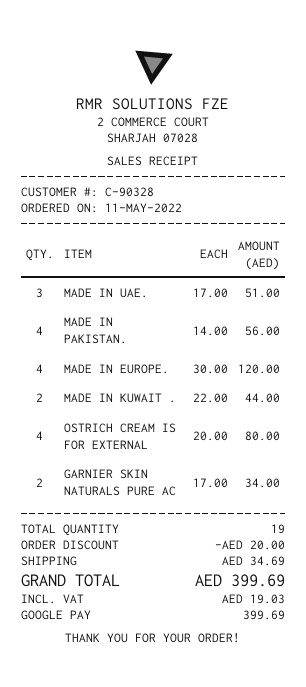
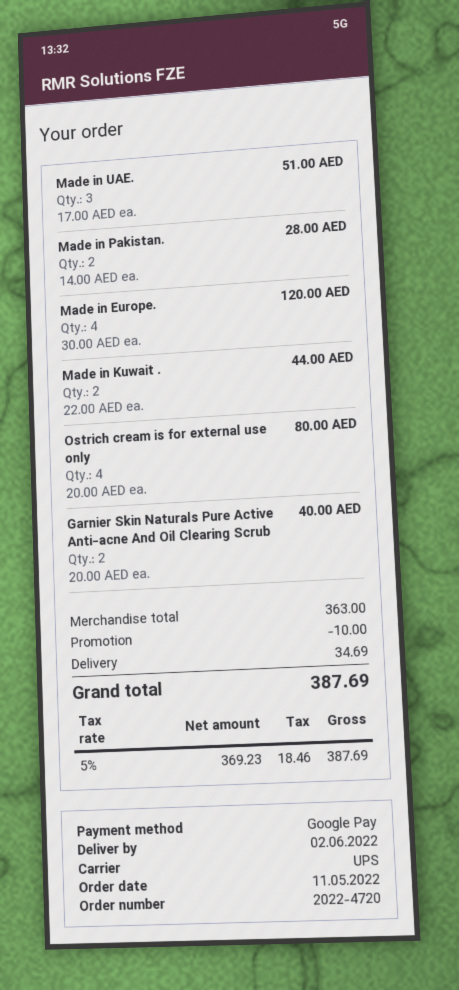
MADE IN PAKISTAN.: 4 x 14.00 = 56.00 -> 2 x 14.00 = 28.00
GARNIER SKIN NATURALS PURE AC: 2 x 17.00 = 34.00 -> 2 x 20.00 = 40.00
discount: 20.00 -> 10.00
tax: 19.03 -> 18.46
total: 399.69 -> 387.69

